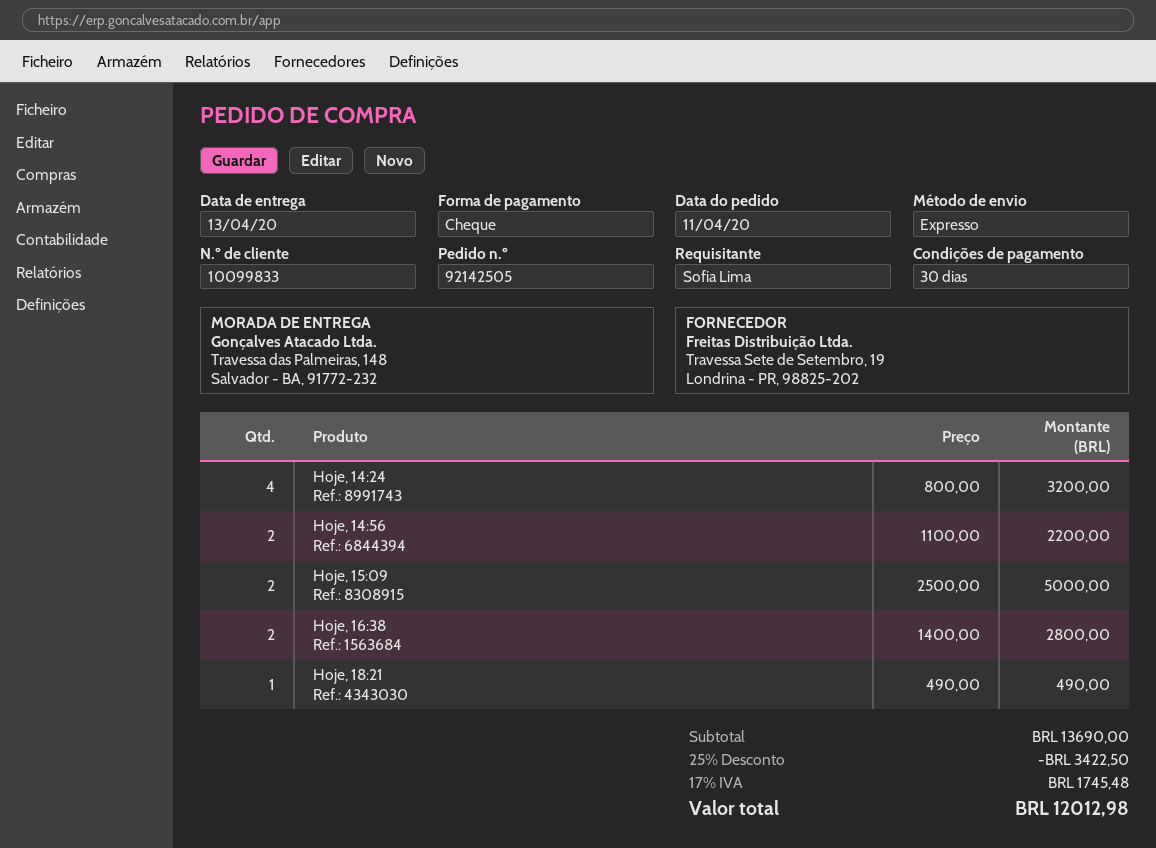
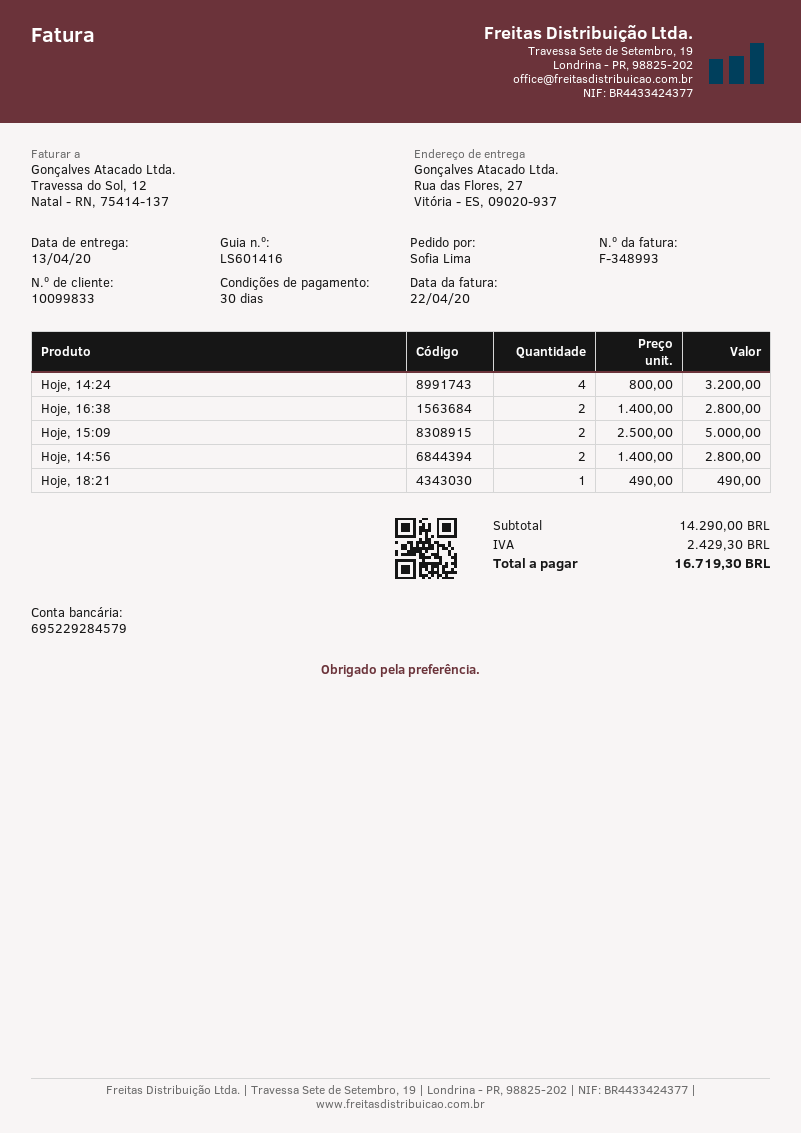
ship to: Travessa das Palmeiras, 148, Salvador - BA, 91772-232 -> Rua das Flores, 27, Vitória - ES, 09020-937
Hoje, 14:56: 2 x 1100.00 = 2200.00 -> 2 x 1400.00 = 2800.00
subtotal: 13690.00 -> 14290.00
discount: 25% = 3422.50 -> none
tax: 1745.48 -> 2429.30
total: 12012.98 -> 16719.30

